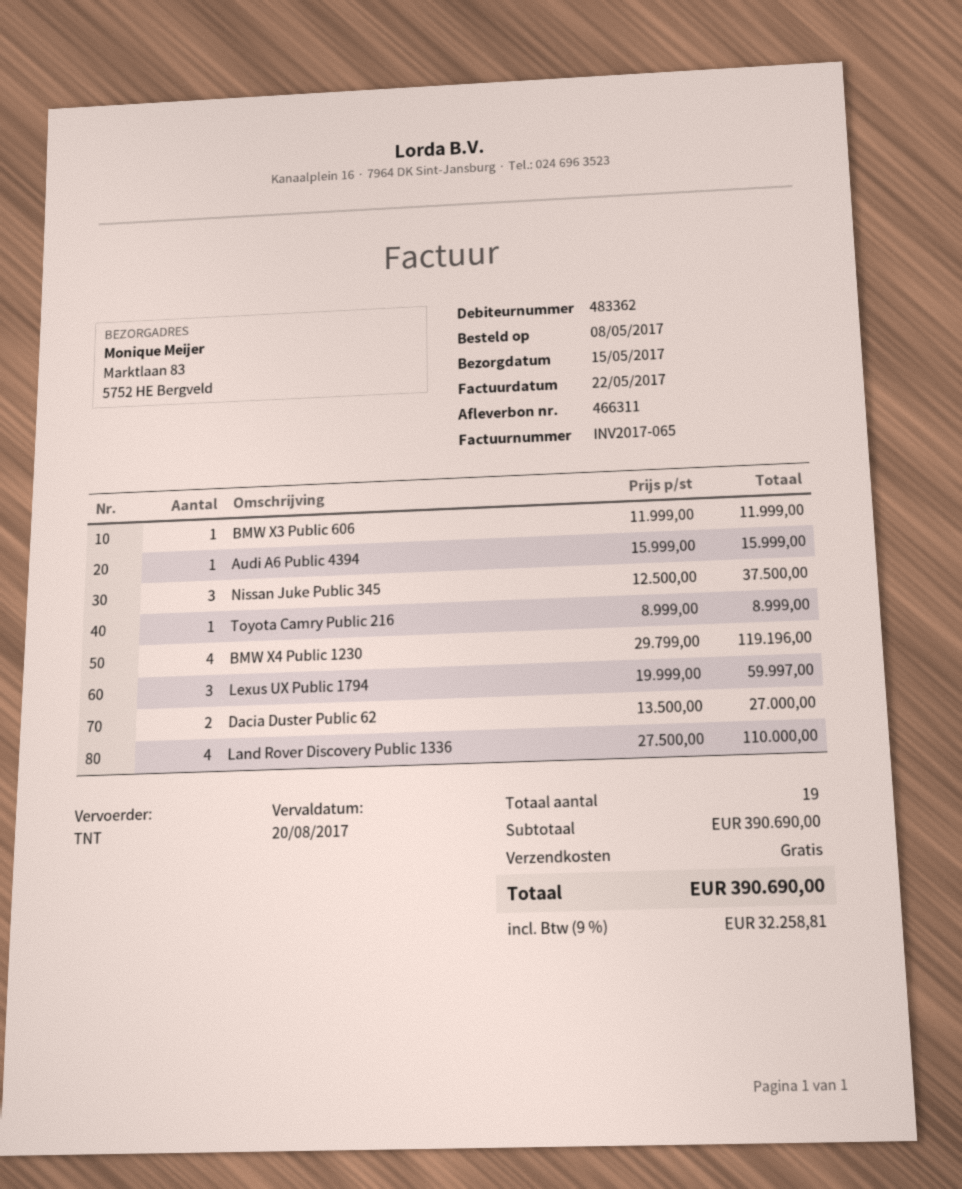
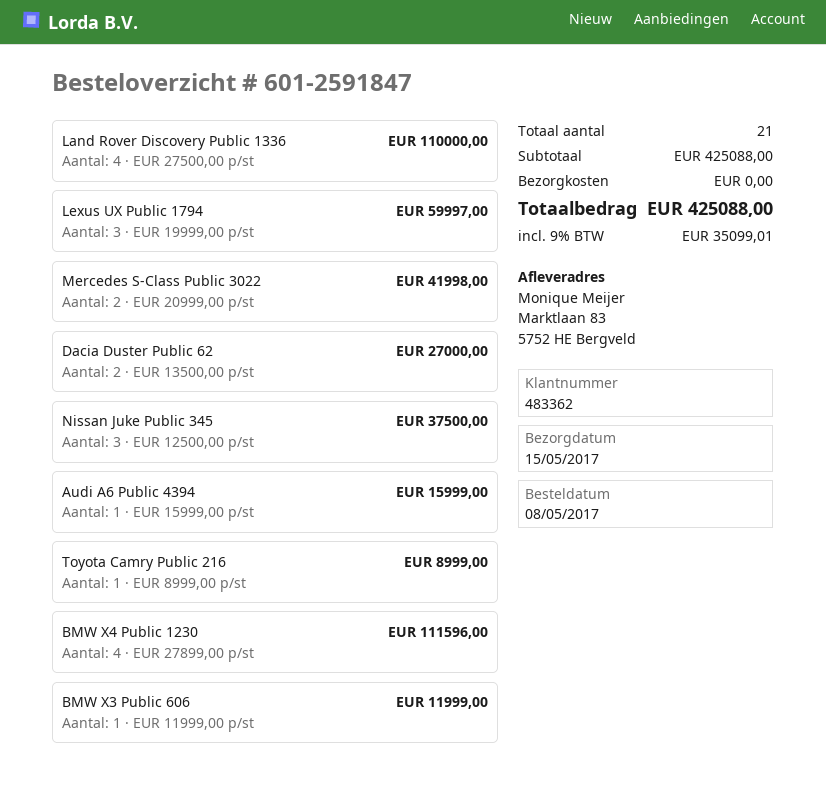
BMW X4 Public 1230: 4 x 29799.00 = 119196.00 -> 4 x 27899.00 = 111596.00
Mercedes S-Class Public 3022: none -> 2 x 20999.00 = 41998.00
total quantity: 19 -> 21
subtotal: 390690.00 -> 425088.00
tax: 9% = 32258.81 -> 9% = 35099.01
total: 390690.00 -> 425088.00

